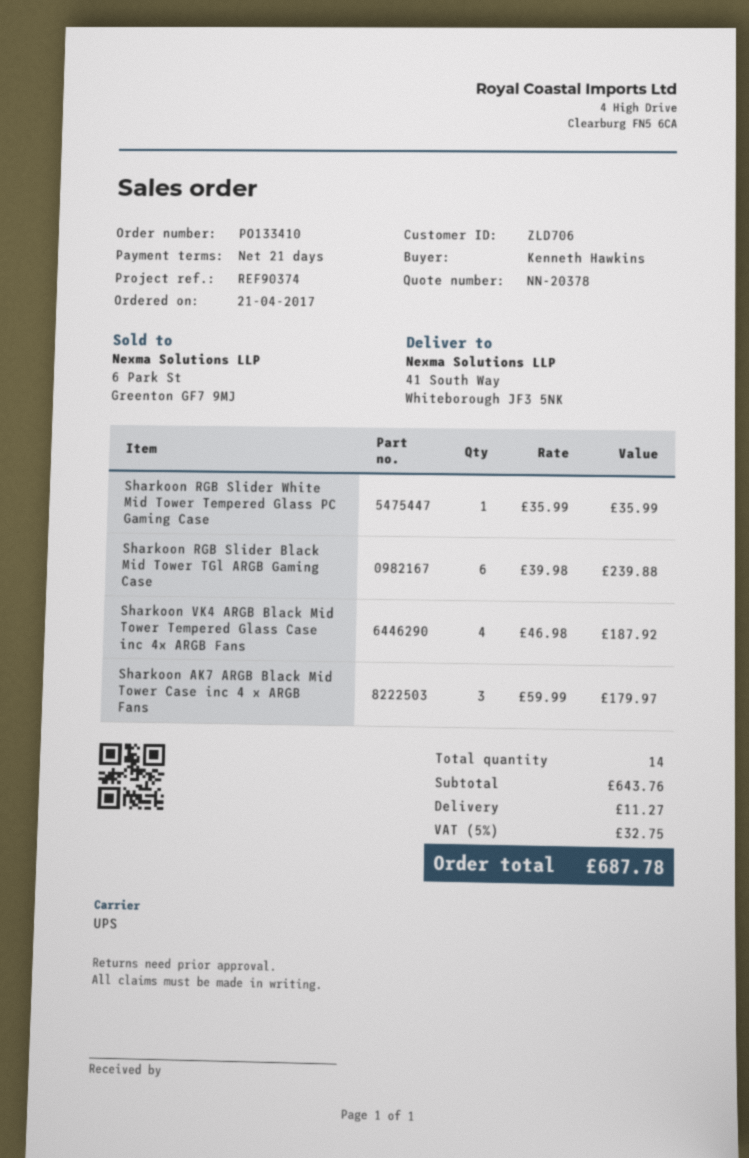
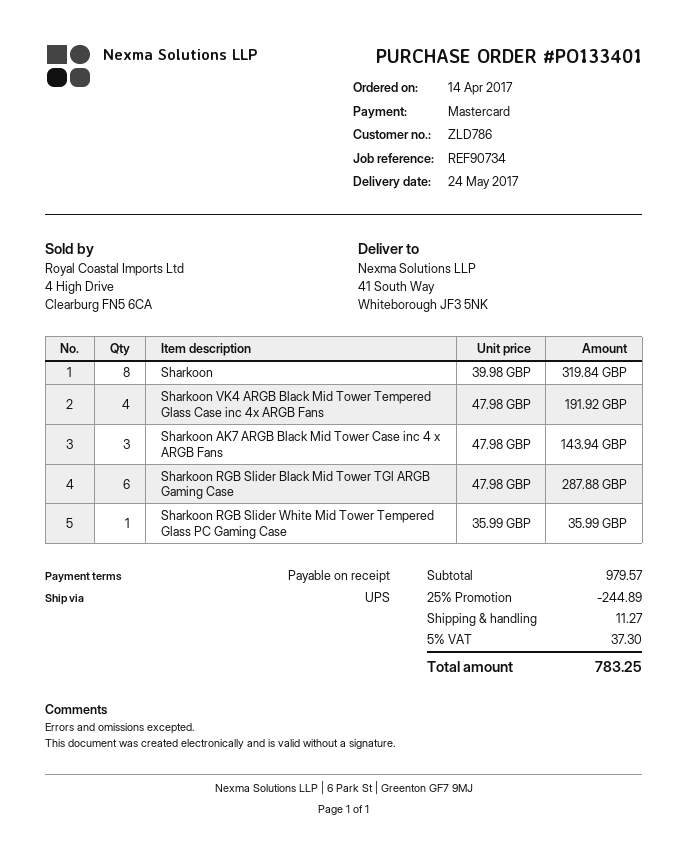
order number: PO133410 -> PO133401
order date: 2017-04-21 -> 2017-04-14
payment terms: 21 days -> on receipt
customer number: ZLD706 -> ZLD786
reference: REF90374 -> REF90734
Sharkoon RGB Slider Black Mid Tower TGl ARGB Gaming Case: 6 x 39.98 = 239.88 -> 6 x 47.98 = 287.88
Sharkoon VK4 ARGB Black Mid Tower Tempered Glass Case inc 4x ARGB Fans: 4 x 46.98 = 187.92 -> 4 x 47.98 = 191.92
Sharkoon AK7 ARGB Black Mid Tower Case inc 4 x ARGB Fans: 3 x 59.99 = 179.97 -> 3 x 47.98 = 143.94
Sharkoon: none -> 8 x 39.98 = 319.84
subtotal: 643.76 -> 979.57
discount: none -> 25% = 244.89
tax: 5% = 32.75 -> 5% = 37.30
total: 687.78 -> 783.25

